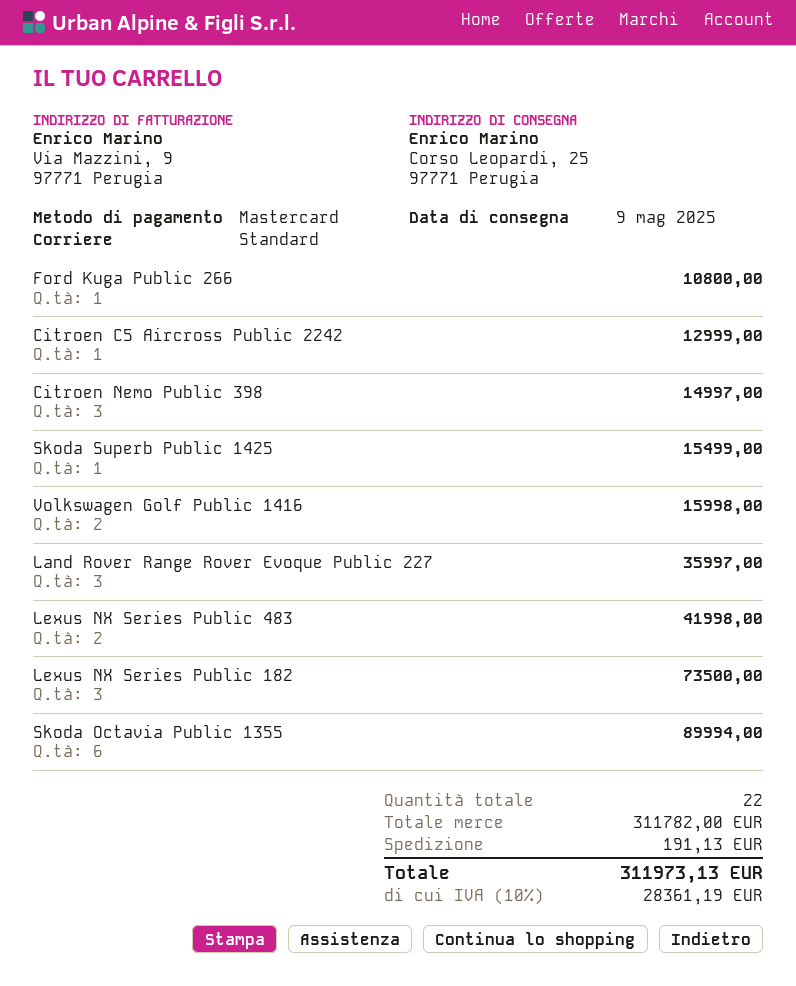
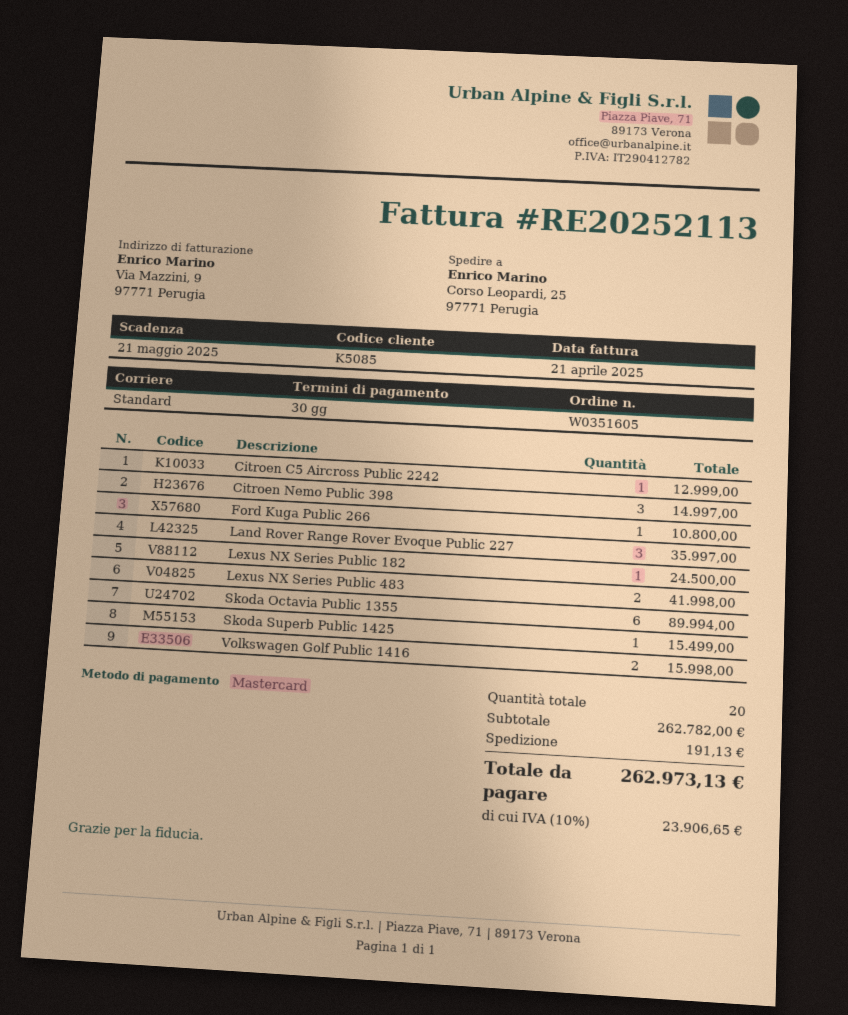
Lexus NX Series Public 182: 3 for 73500.00 -> 1 for 24500.00
total quantity: 22 -> 20
subtotal: 311782.00 -> 262782.00
tax: 10% = 28361.19 -> 10% = 23906.65
total: 311973.13 -> 262973.13

